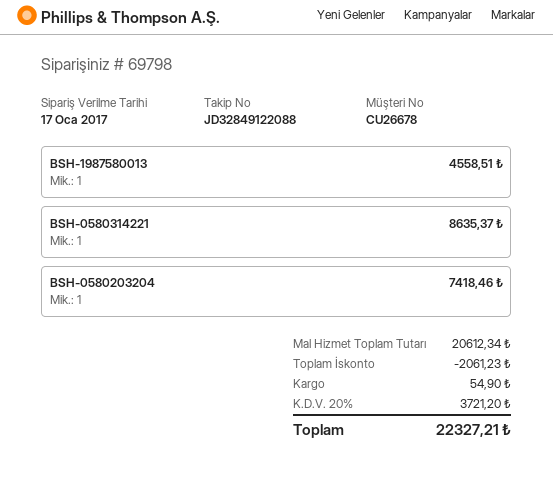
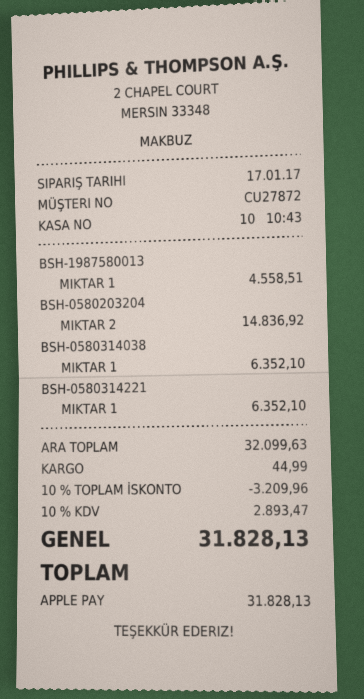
customer number: CU26678 -> CU27872
BSH-0580314221: 1 for 8635.37 -> 1 for 6352.10
BSH-0580203204: 1 for 7418.46 -> 2 for 14836.92
BSH-0580314038: none -> 1 for 6352.10
subtotal: 20612.34 -> 32099.63
discount: 2061.23 -> 3209.96
shipping: 54.90 -> 44.99
tax: 20% = 3721.20 -> 10% = 2893.47
total: 22327.21 -> 31828.13

